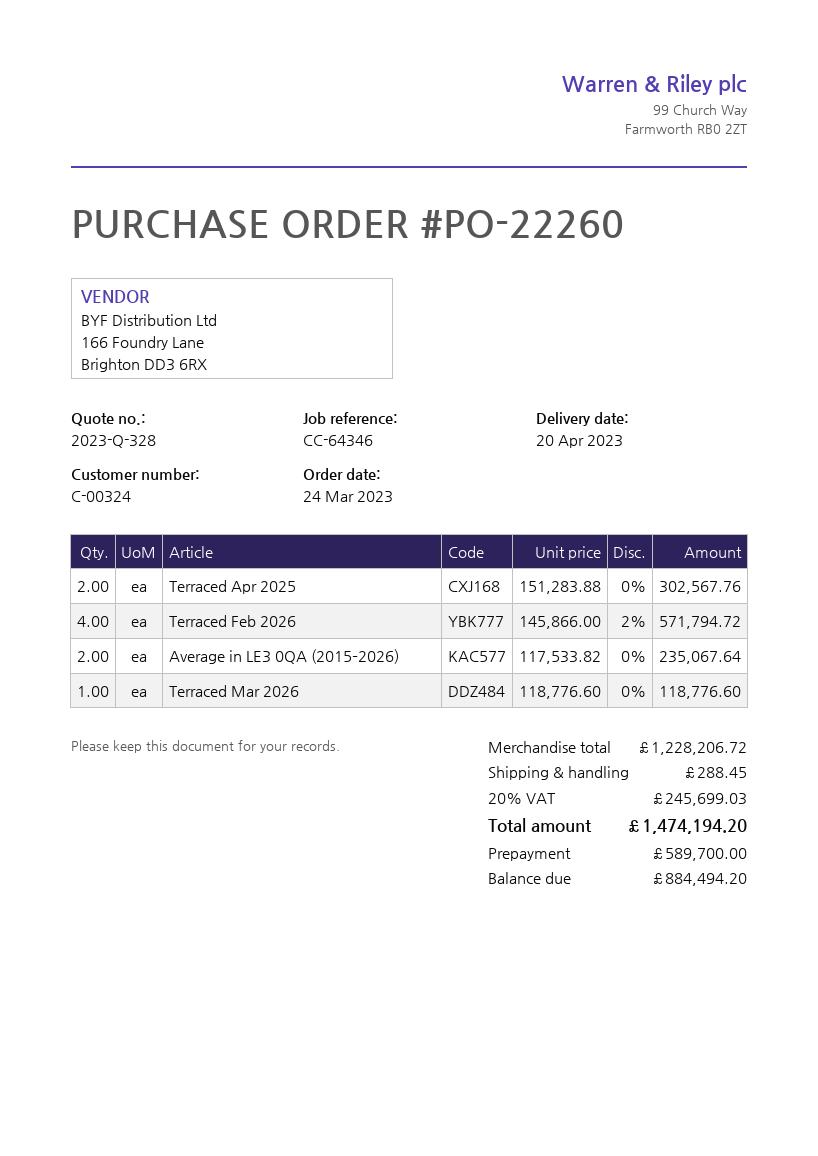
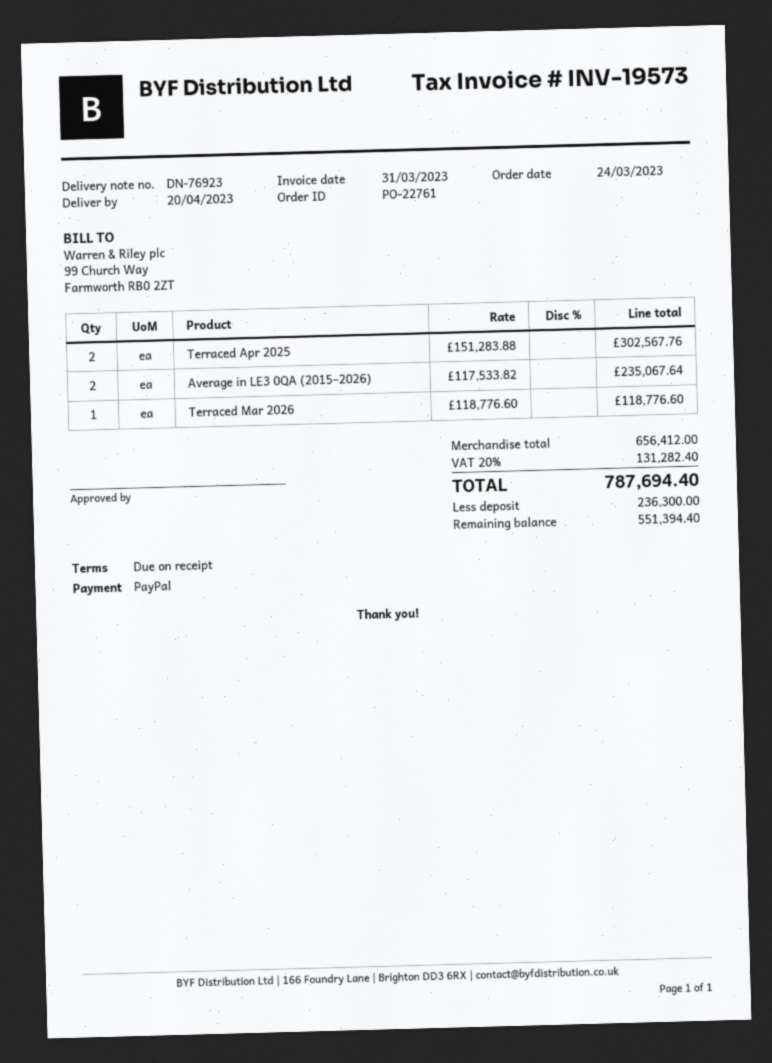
order number: PO-22260 -> PO-22761
Terraced Feb 2026: 4 x 145866.00 - 2% = 571794.72 -> none
subtotal: 1228206.72 -> 656412.00
shipping: 288.45 -> none
tax: 20% = 245699.03 -> 20% = 131282.40
total: 1474194.20 -> 787694.40
deposit: 589700.00 -> 236300.00
balance: 884494.20 -> 551394.40

